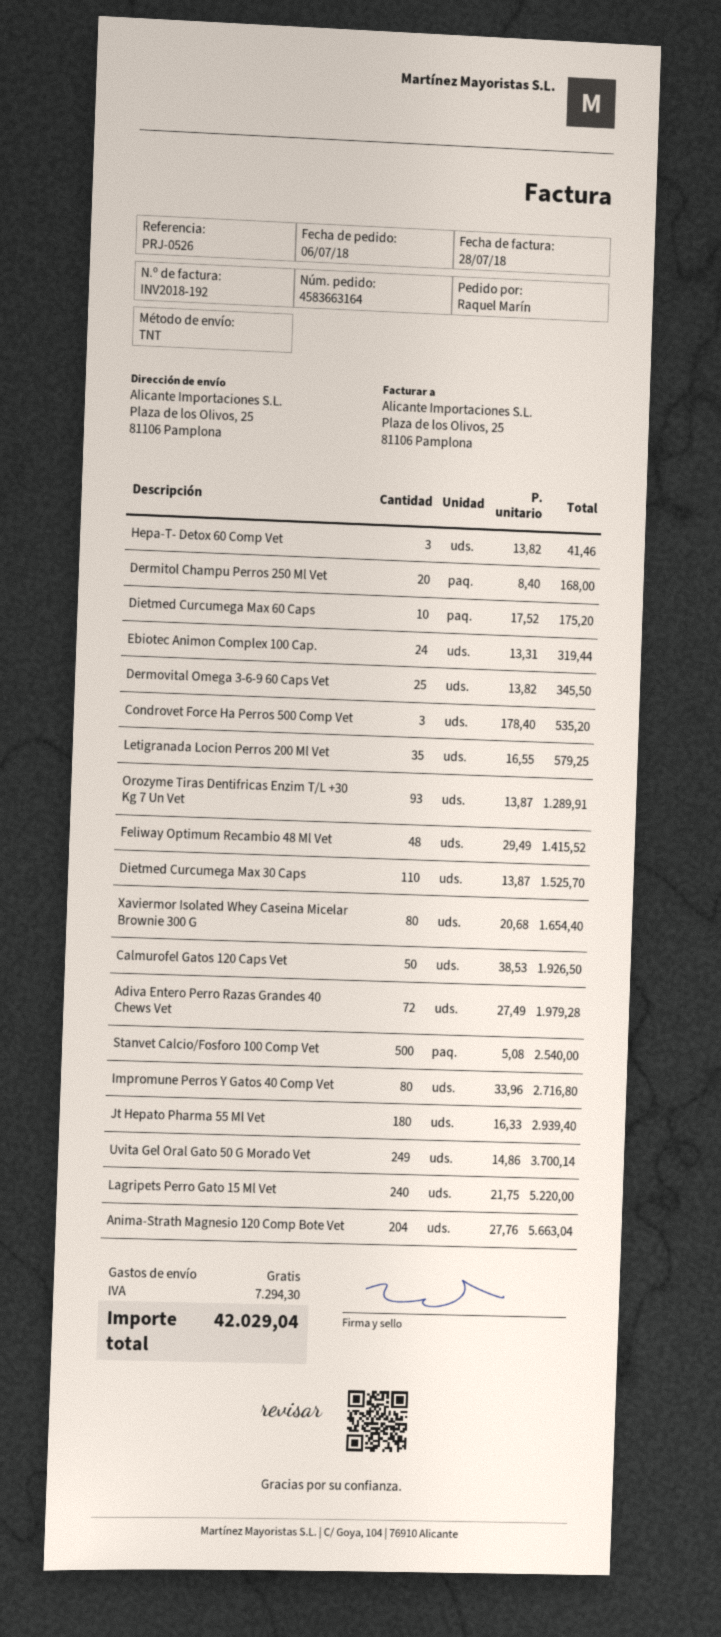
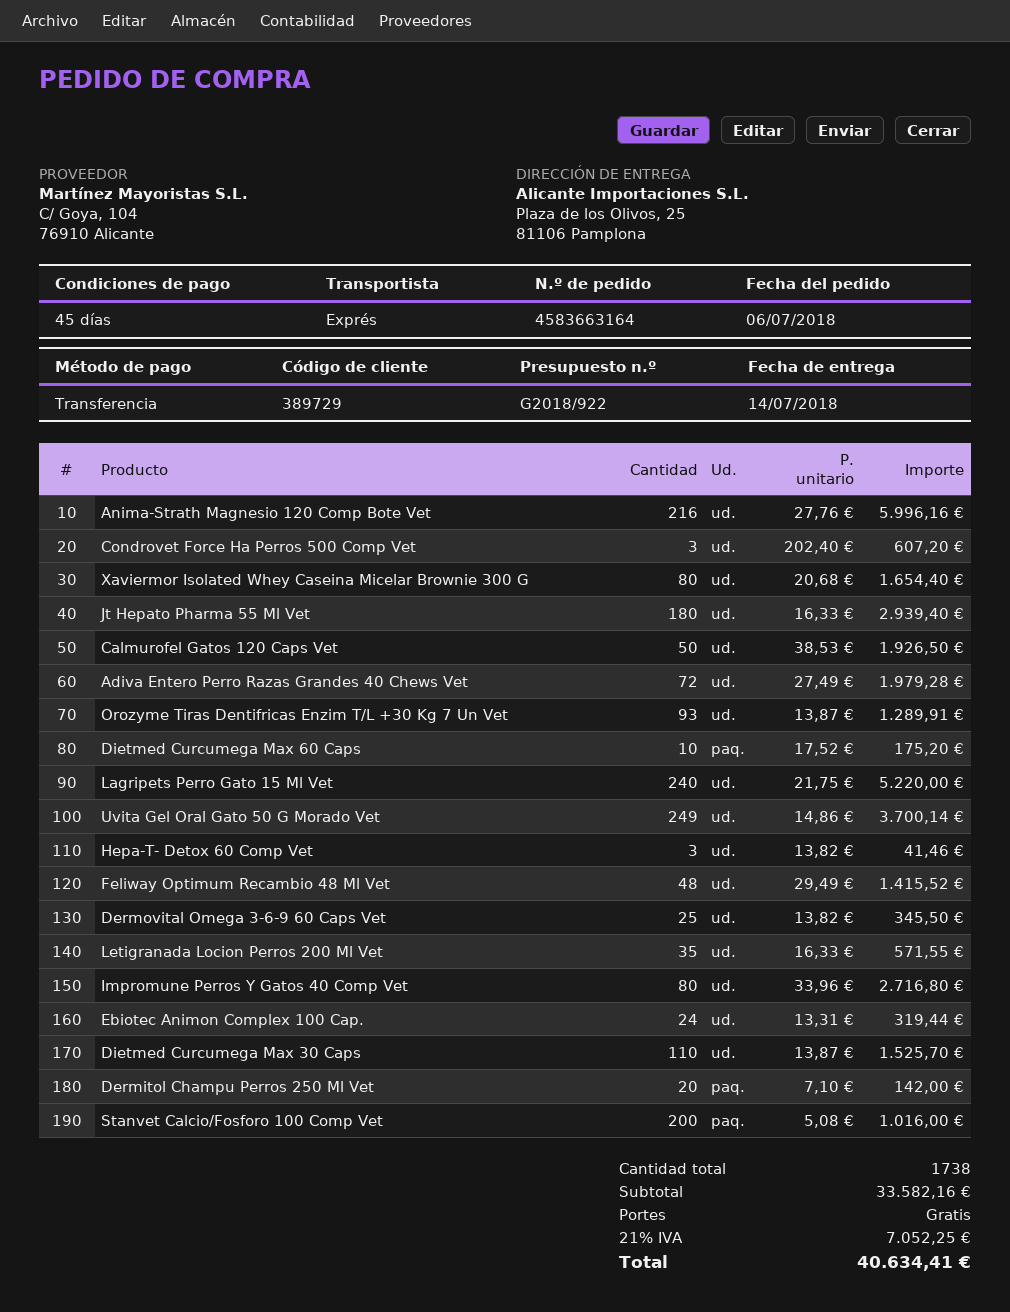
shipping method: TNT -> express
Dermitol Champu Perros 250 Ml Vet: 20 x 8.40 = 168.00 -> 20 x 7.10 = 142.00
Condrovet Force Ha Perros 500 Comp Vet: 3 x 178.40 = 535.20 -> 3 x 202.40 = 607.20
Letigranada Locion Perros 200 Ml Vet: 35 x 16.55 = 579.25 -> 35 x 16.33 = 571.55
Stanvet Calcio/Fosforo 100 Comp Vet: 500 x 5.08 = 2540.00 -> 200 x 5.08 = 1016.00
Anima-Strath Magnesio 120 Comp Bote Vet: 204 x 27.76 = 5663.04 -> 216 x 27.76 = 5996.16
tax: 7294.30 -> 7052.25
total: 42029.04 -> 40634.41

